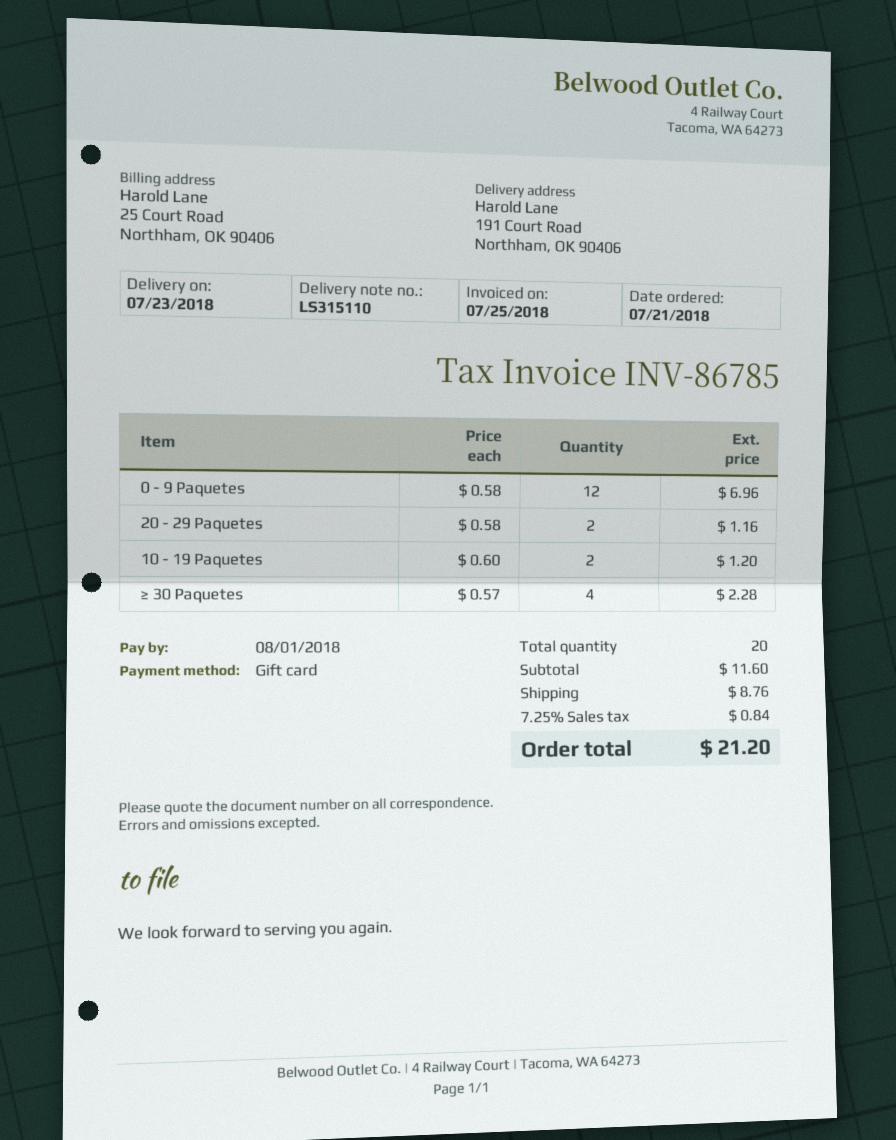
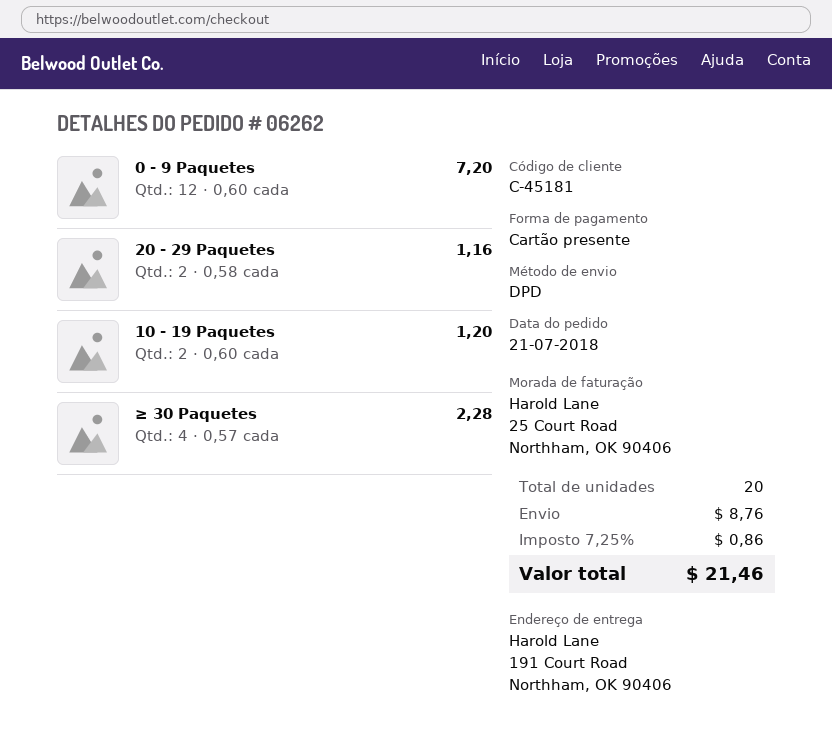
0 - 9 Paquetes: 12 x 0.58 = 6.96 -> 12 x 0.60 = 7.20
tax: 7.25% = 0.84 -> 7.25% = 0.86
total: 21.20 -> 21.46

